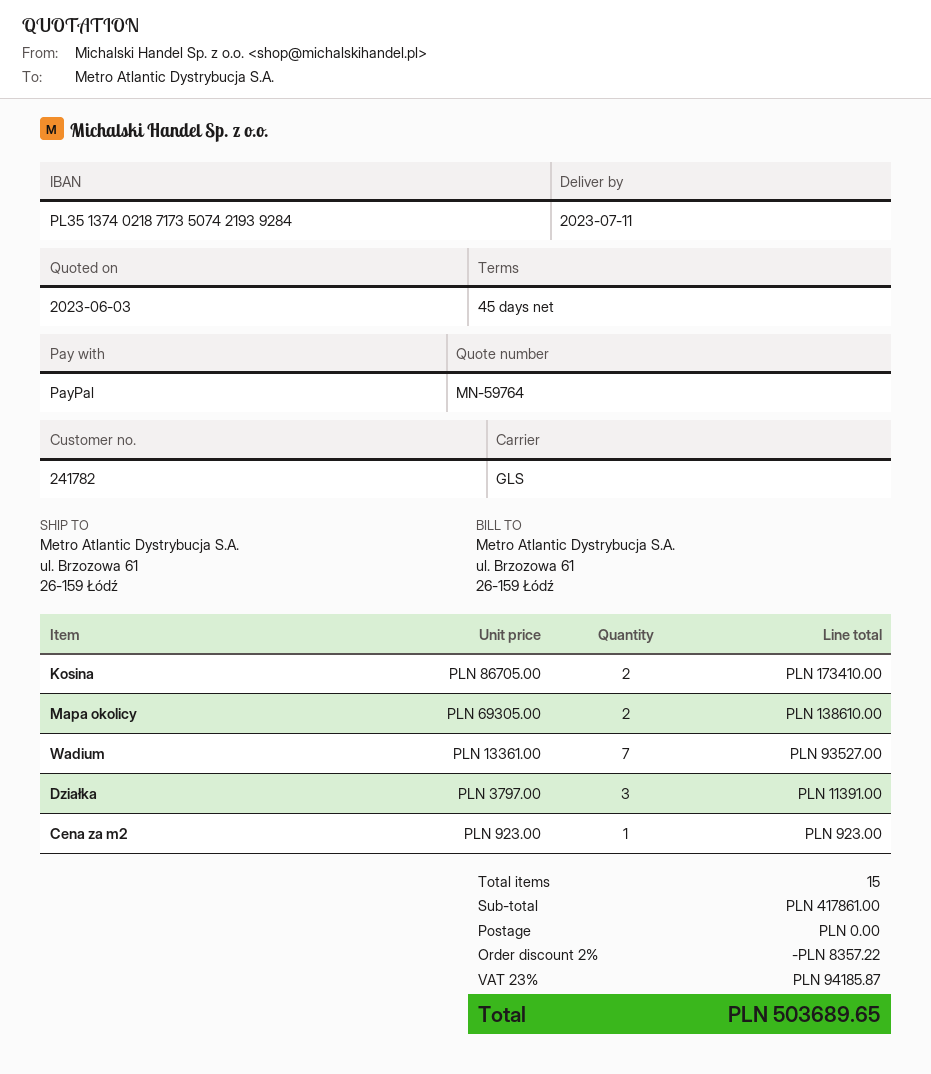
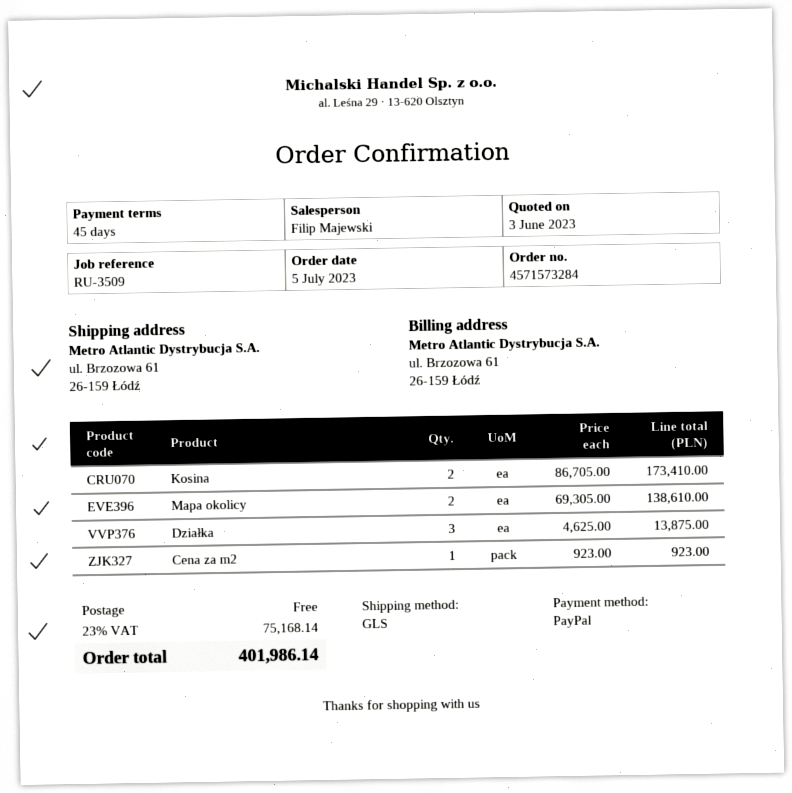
Wadium: 7 x 13361.00 = 93527.00 -> none
Działka: 3 x 3797.00 = 11391.00 -> 3 x 4625.00 = 13875.00
discount: 2% = 8357.22 -> none
tax: 23% = 94185.87 -> 23% = 75168.14
total: 503689.65 -> 401986.14

